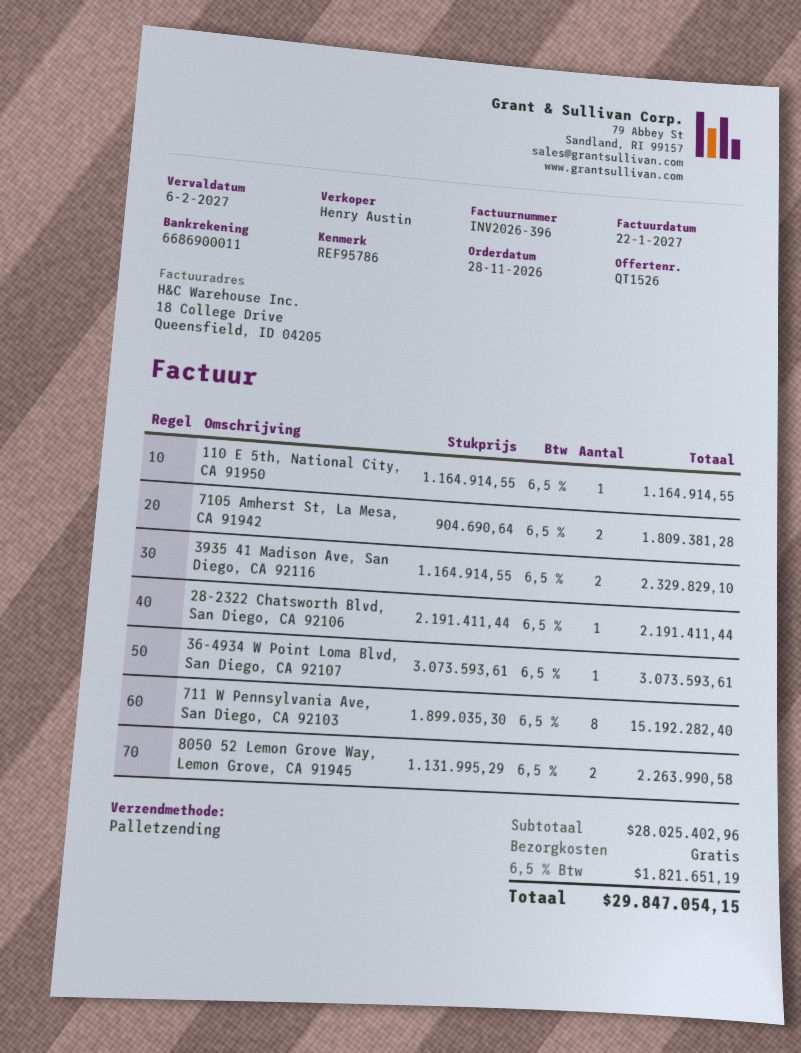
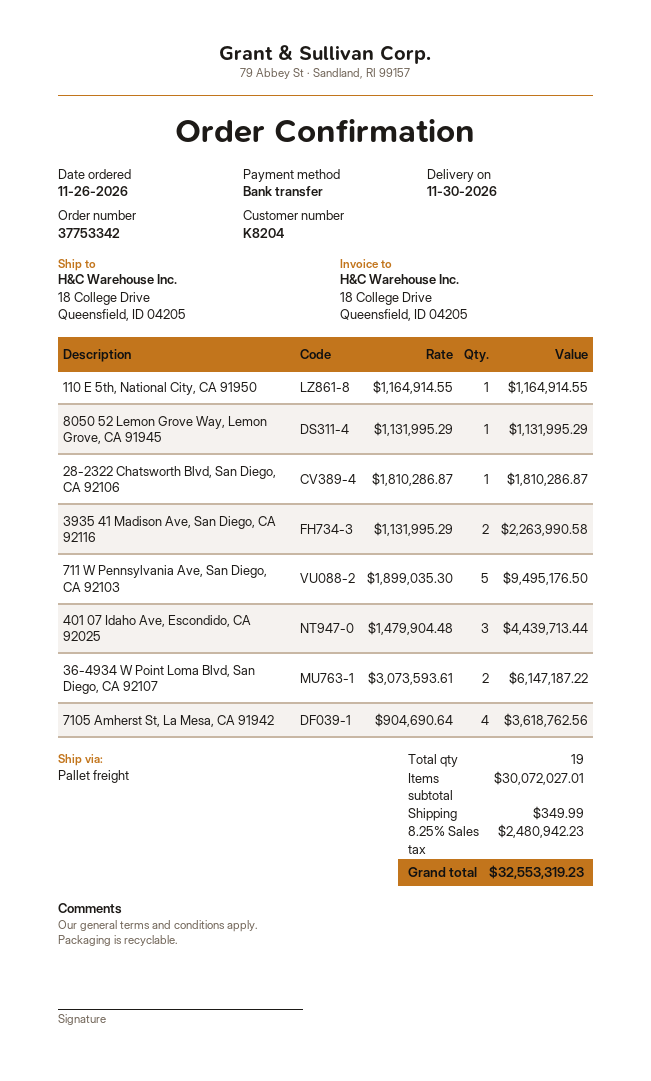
order date: 2026-11-28 -> 2026-11-26
7105 Amherst St, La Mesa, CA 91942: 2 x 904690.64 = 1809381.28 -> 4 x 904690.64 = 3618762.56
3935 41 Madison Ave, San Diego, CA 92116: 2 x 1164914.55 = 2329829.10 -> 2 x 1131995.29 = 2263990.58
28-2322 Chatsworth Blvd, San Diego, CA 92106: 1 x 2191411.44 = 2191411.44 -> 1 x 1810286.87 = 1810286.87
36-4934 W Point Loma Blvd, San Diego, CA 92107: 1 x 3073593.61 = 3073593.61 -> 2 x 3073593.61 = 6147187.22
711 W Pennsylvania Ave, San Diego, CA 92103: 8 x 1899035.30 = 15192282.40 -> 5 x 1899035.30 = 9495176.50
8050 52 Lemon Grove Way, Lemon Grove, CA 91945: 2 x 1131995.29 = 2263990.58 -> 1 x 1131995.29 = 1131995.29
401 07 Idaho Ave, Escondido, CA 92025: none -> 3 x 1479904.48 = 4439713.44
subtotal: 28025402.96 -> 30072027.01
shipping: 0.00 -> 349.99
tax: 6.5% = 1821651.19 -> 8.25% = 2480942.23
total: 29847054.15 -> 32553319.23

